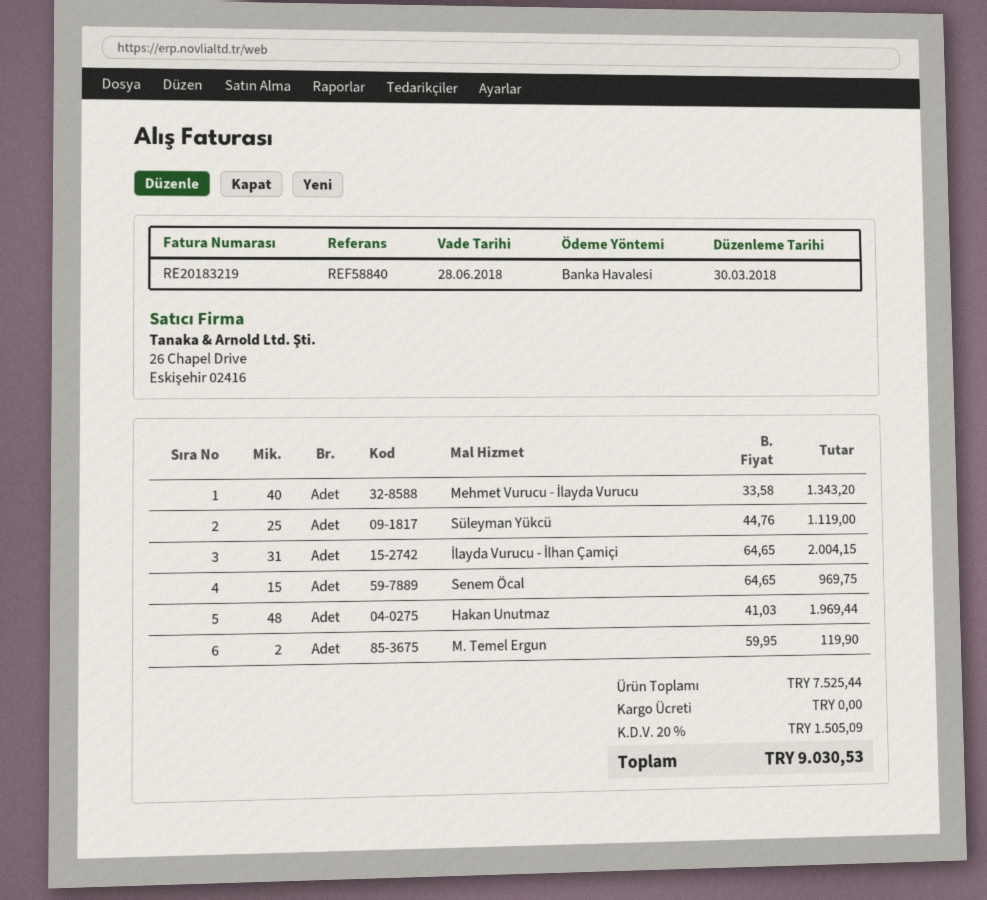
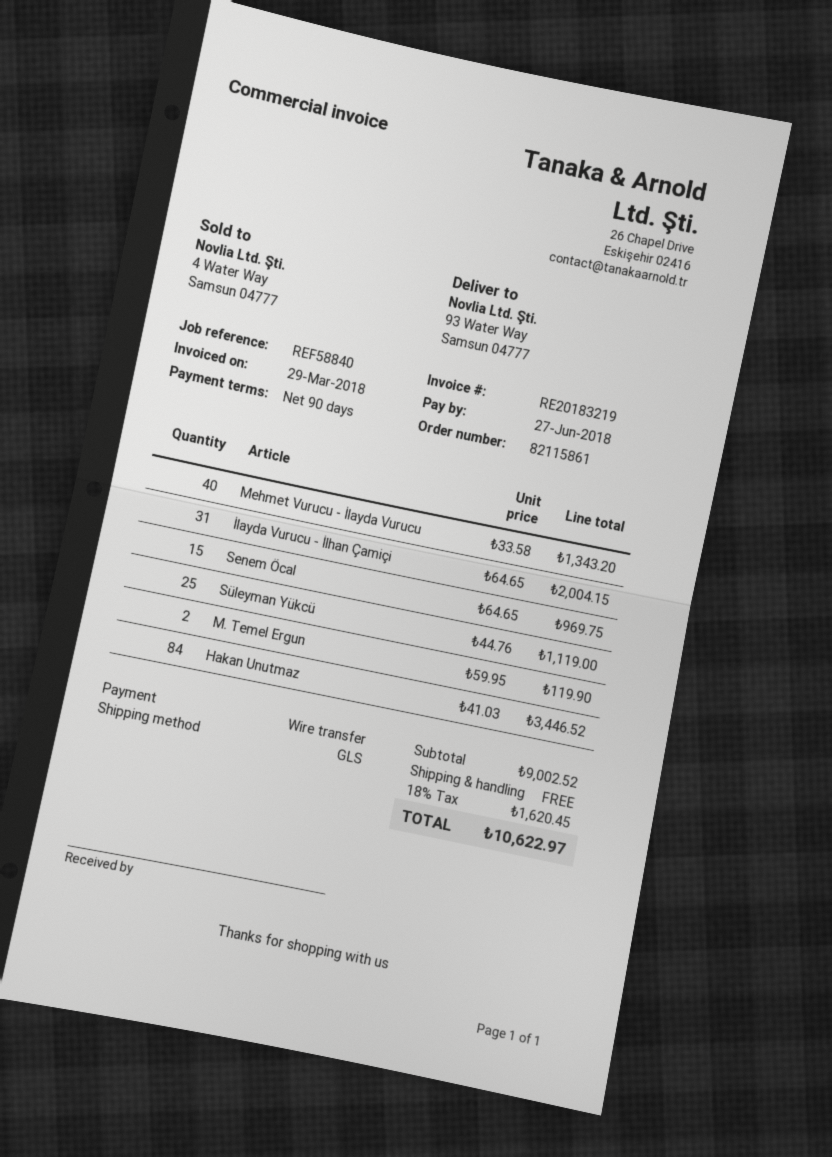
invoice date: 2018-03-30 -> 2018-03-29
due date: 2018-06-28 -> 2018-06-27
Hakan Unutmaz: 48 x 41.03 = 1969.44 -> 84 x 41.03 = 3446.52
subtotal: 7525.44 -> 9002.52
tax: 20% = 1505.09 -> 18% = 1620.45
total: 9030.53 -> 10622.97

